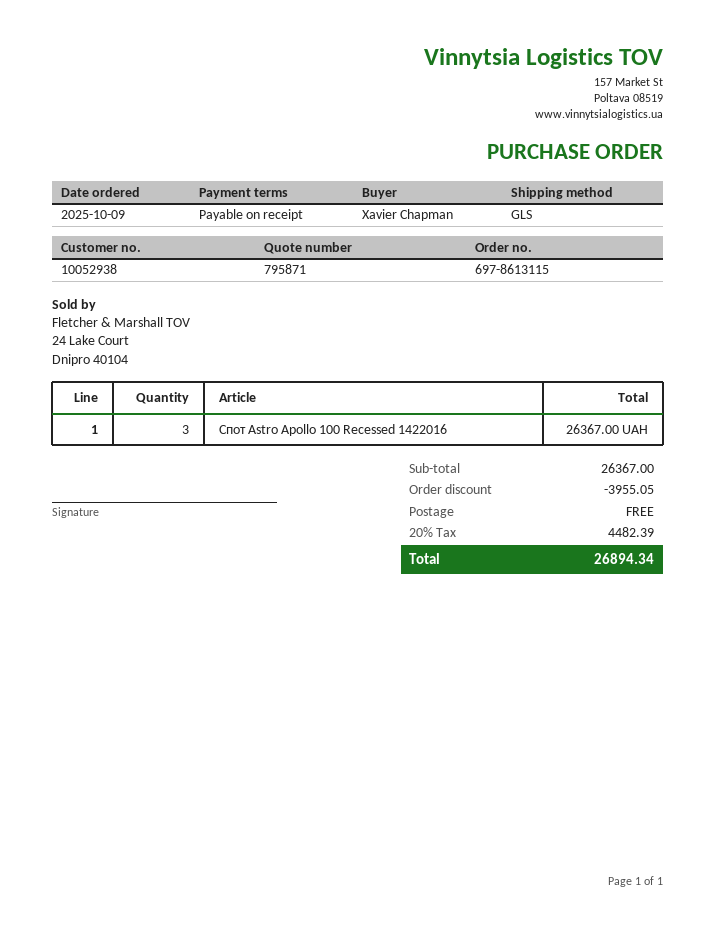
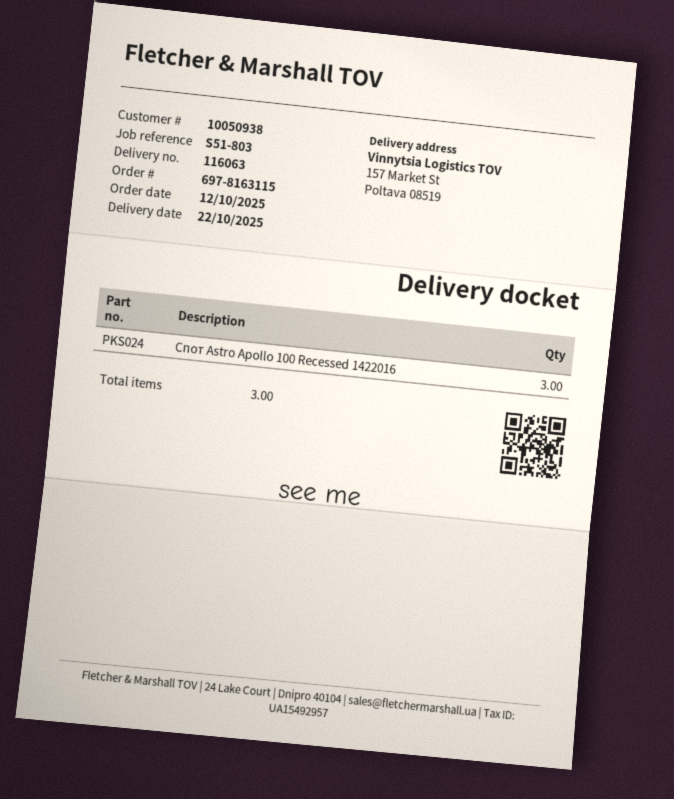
order number: 697-8613115 -> 697-8163115
order date: 2025-10-09 -> 2025-10-12
customer number: 10052938 -> 10050938

